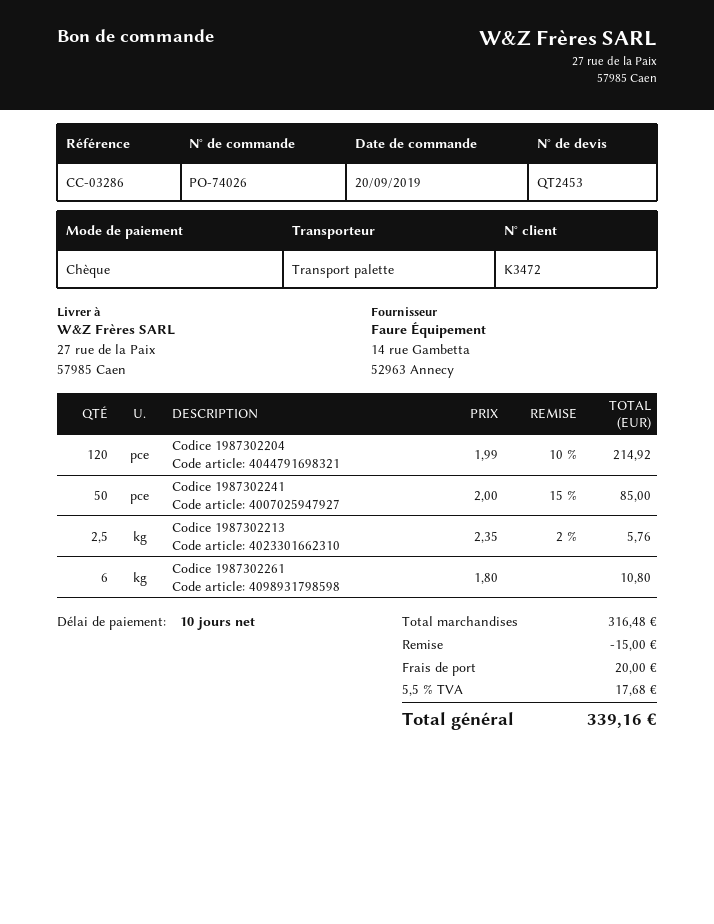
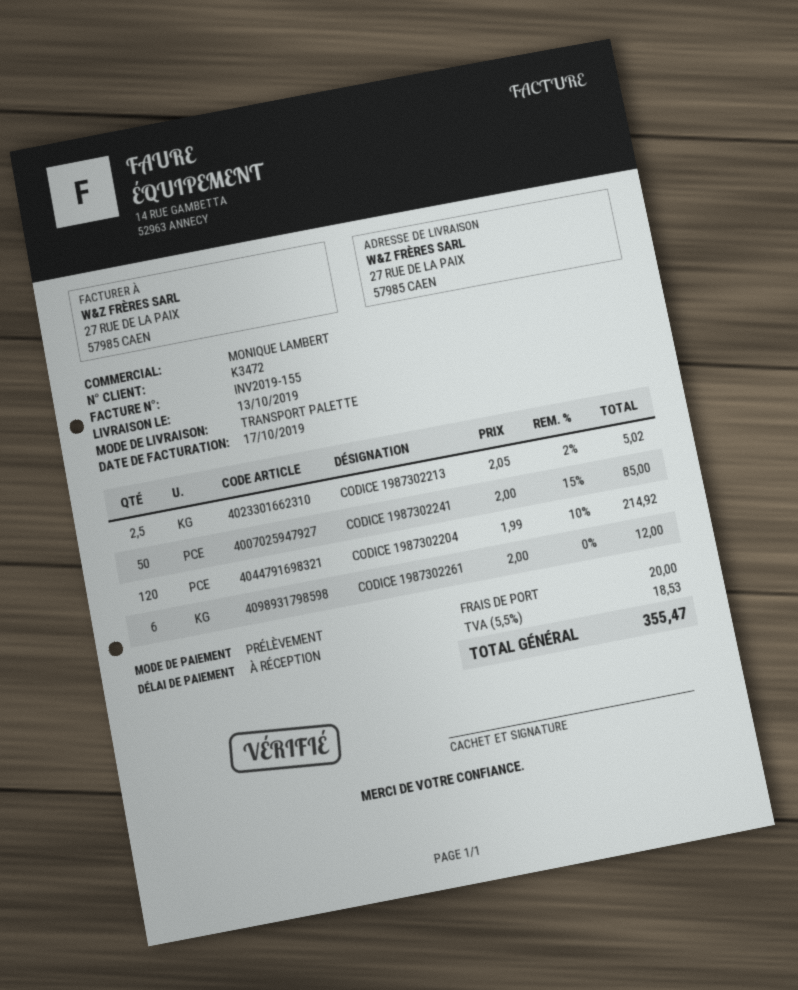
payment terms: 10 days -> on receipt
payment method: cheque -> direct debit
Codice 1987302213: 2.5 x 2.35 - 2% = 5.76 -> 2.5 x 2.05 - 2% = 5.02
Codice 1987302261: 6 x 1.80 = 10.80 -> 6 x 2.00 = 12.00
discount: 15.00 -> none
tax: 5.5% = 17.68 -> 5.5% = 18.53
total: 339.16 -> 355.47

